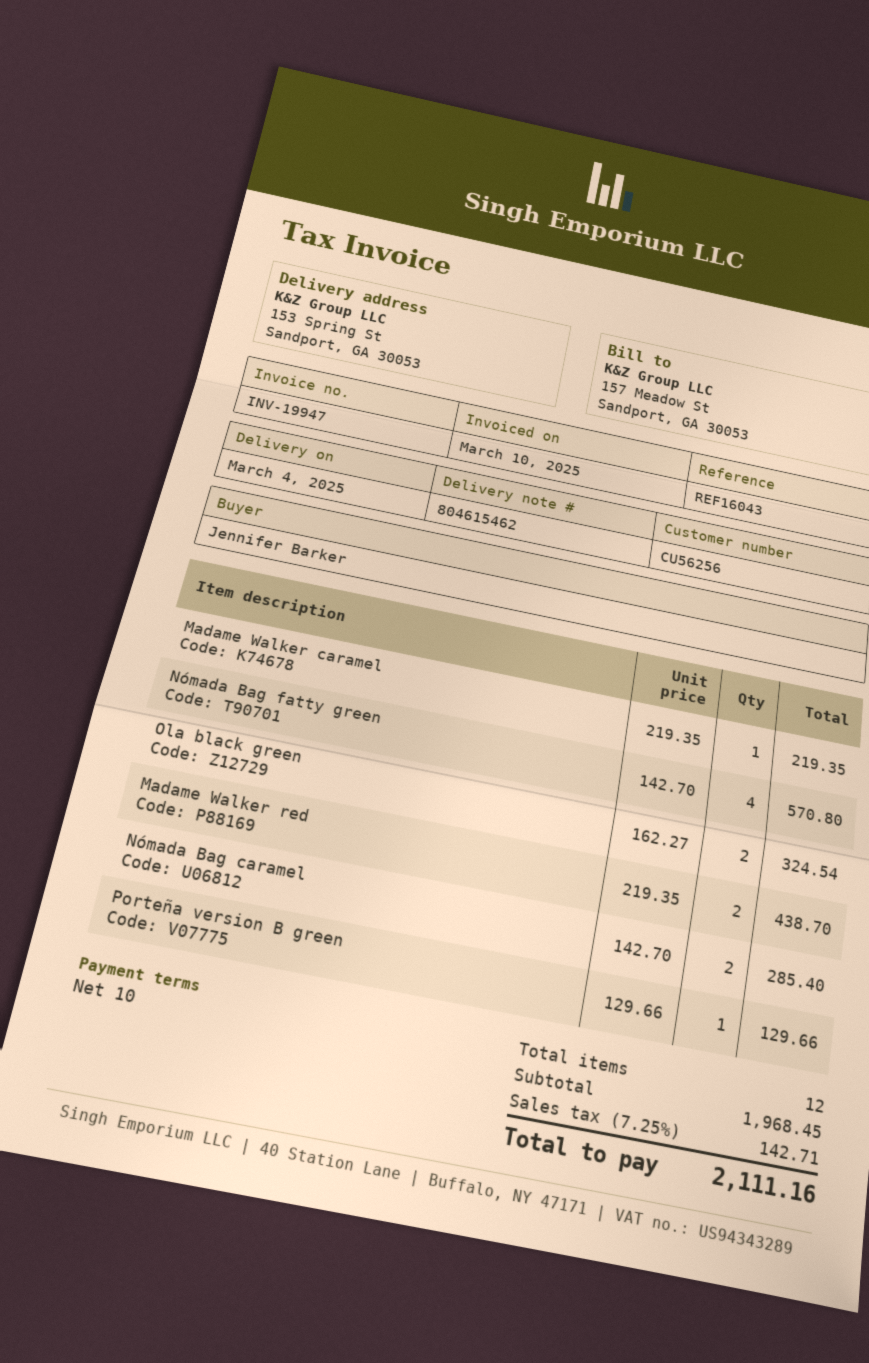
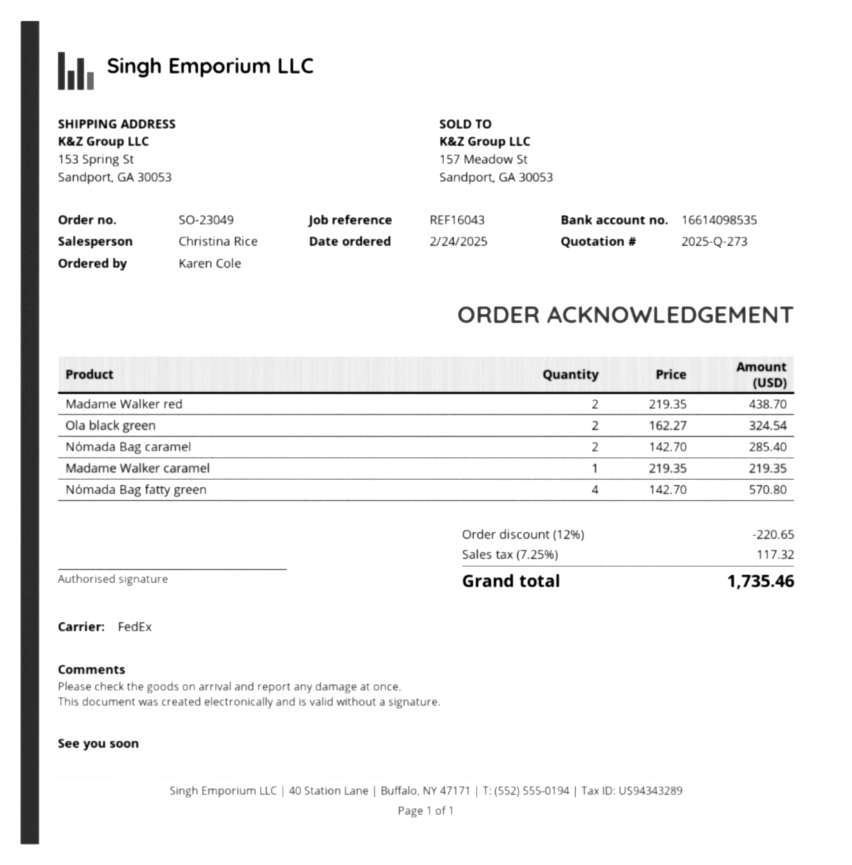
ordered by: Jennifer Barker -> Karen Cole
Porteña version B green: 1 x 129.66 = 129.66 -> none
discount: none -> 12% = 220.65
tax: 7.25% = 142.71 -> 7.25% = 117.32
total: 2111.16 -> 1735.46

